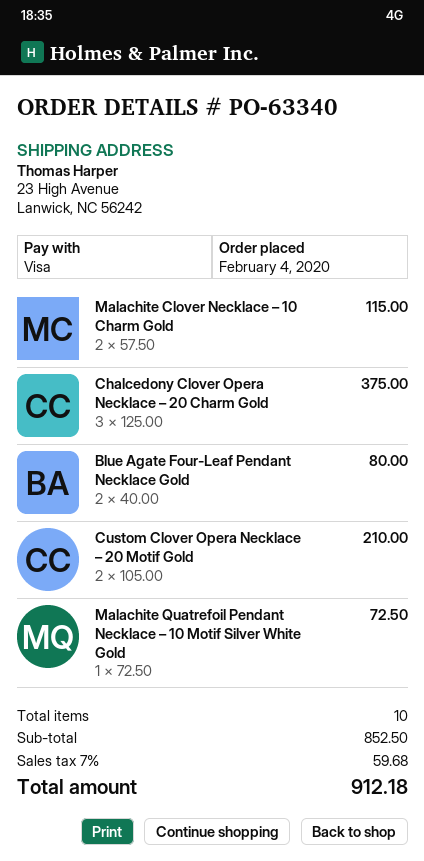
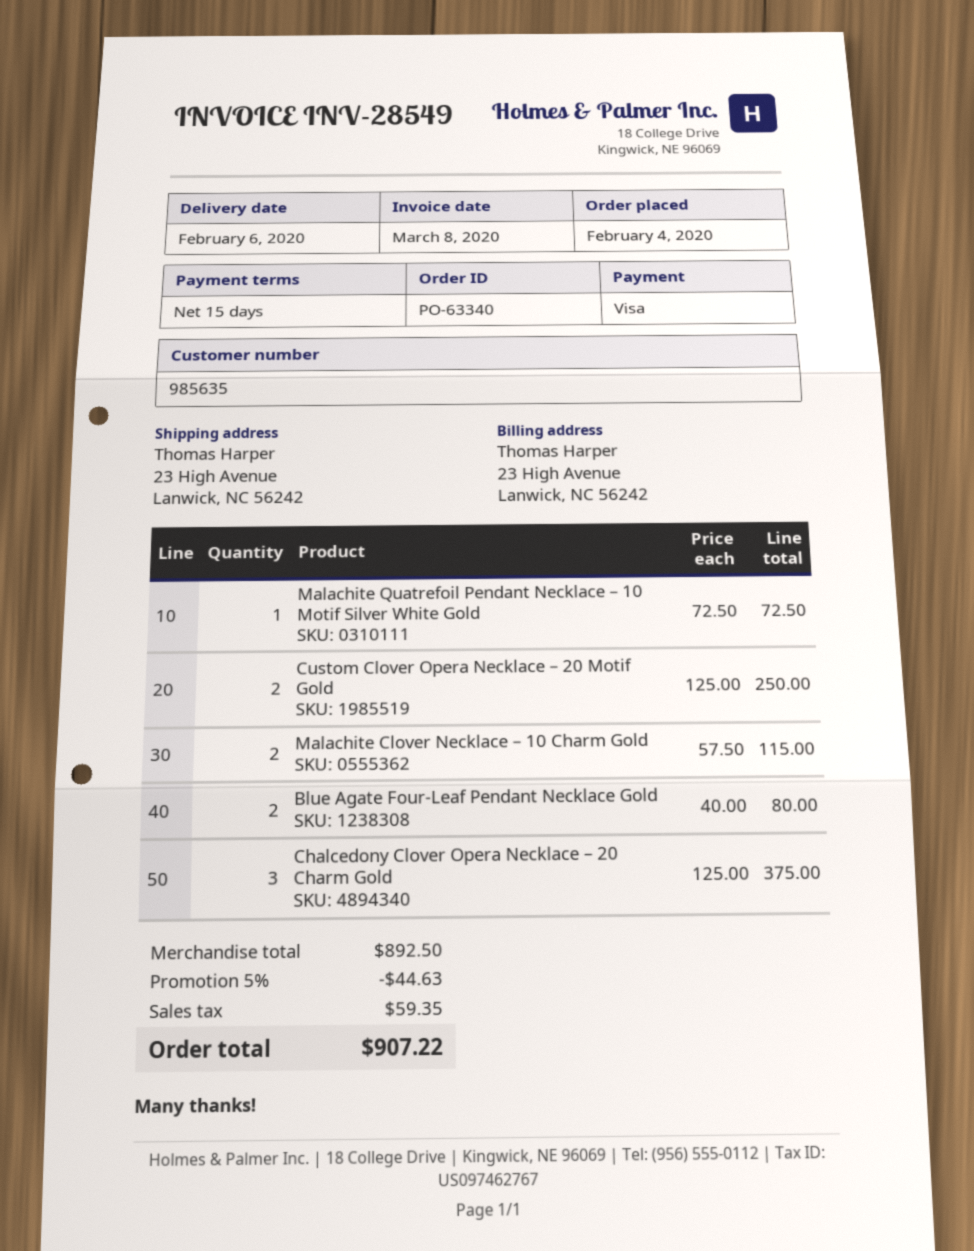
Custom Clover Opera Necklace – 20 Motif Gold: 2 x 105.00 = 210.00 -> 2 x 125.00 = 250.00
subtotal: 852.50 -> 892.50
discount: none -> 5% = 44.63
tax: 59.68 -> 59.35
total: 912.18 -> 907.22

